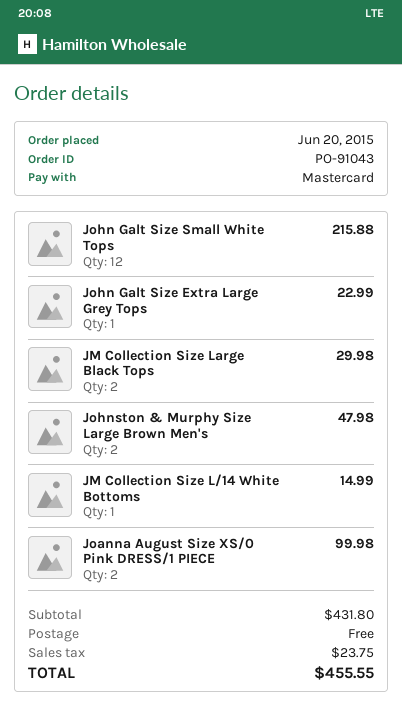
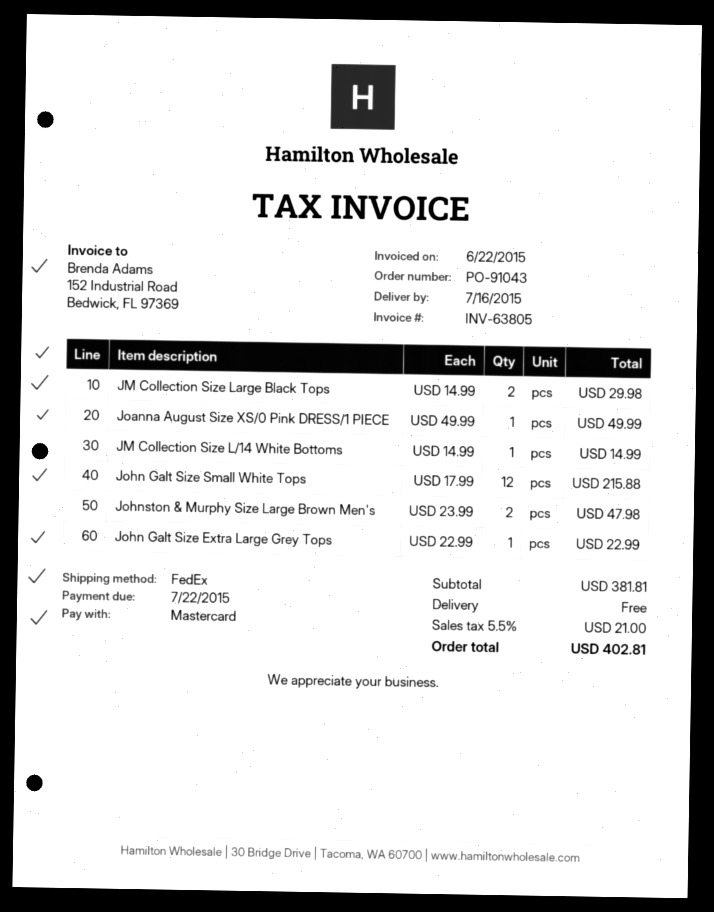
Joanna August Size XS/0 Pink DRESS/1 PIECE: 2 for 99.98 -> 1 for 49.99
subtotal: 431.80 -> 381.81
tax: 23.75 -> 21.00
total: 455.55 -> 402.81

